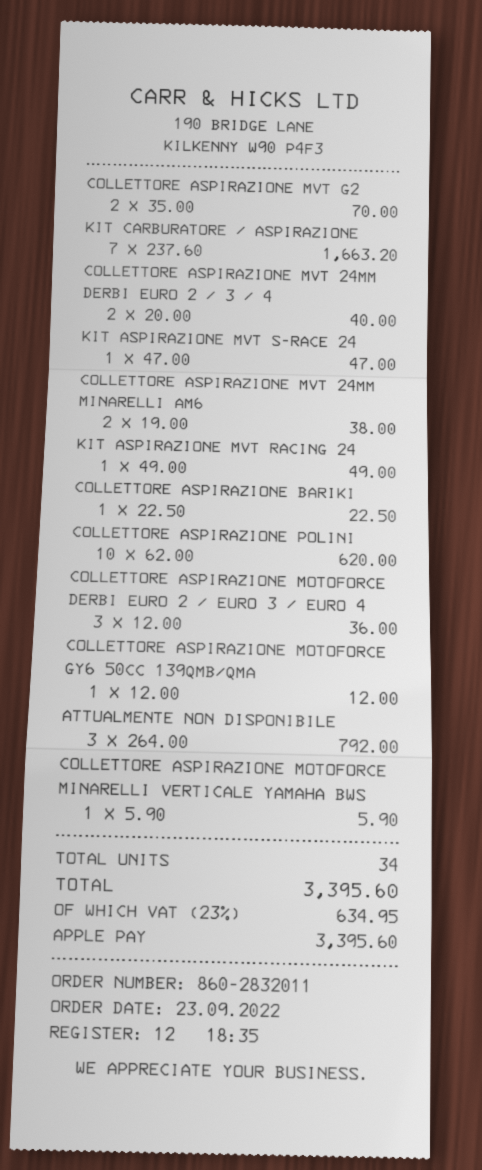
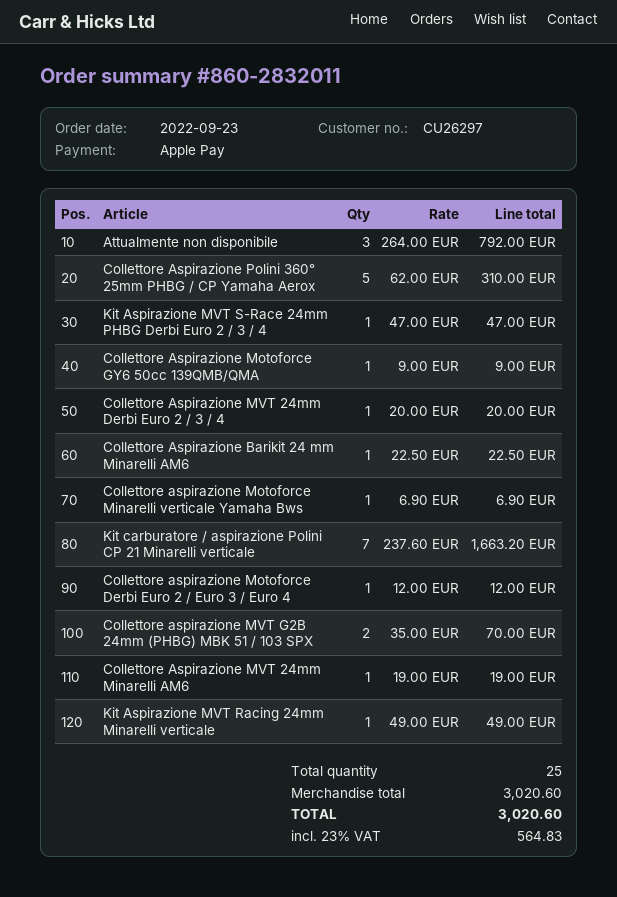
COLLETTORE ASPIRAZIONE MVT 24MM DERBI EURO 2 / 3 / 4: 2 x 20.00 = 40.00 -> 1 x 20.00 = 20.00
COLLETTORE ASPIRAZIONE MVT 24MM MINARELLI AM6: 2 x 19.00 = 38.00 -> 1 x 19.00 = 19.00
COLLETTORE ASPIRAZIONE POLINI: 10 x 62.00 = 620.00 -> 5 x 62.00 = 310.00
COLLETTORE ASPIRAZIONE MOTOFORCE DERBI EURO 2 / EURO 3 / EURO 4: 3 x 12.00 = 36.00 -> 1 x 12.00 = 12.00
COLLETTORE ASPIRAZIONE MOTOFORCE GY6 50CC 139QMB/QMA: 1 x 12.00 = 12.00 -> 1 x 9.00 = 9.00
COLLETTORE ASPIRAZIONE MOTOFORCE MINARELLI VERTICALE YAMAHA BWS: 1 x 5.90 = 5.90 -> 1 x 6.90 = 6.90
total quantity: 34 -> 25
tax: 23% = 634.95 -> 23% = 564.83
total: 3395.60 -> 3020.60

